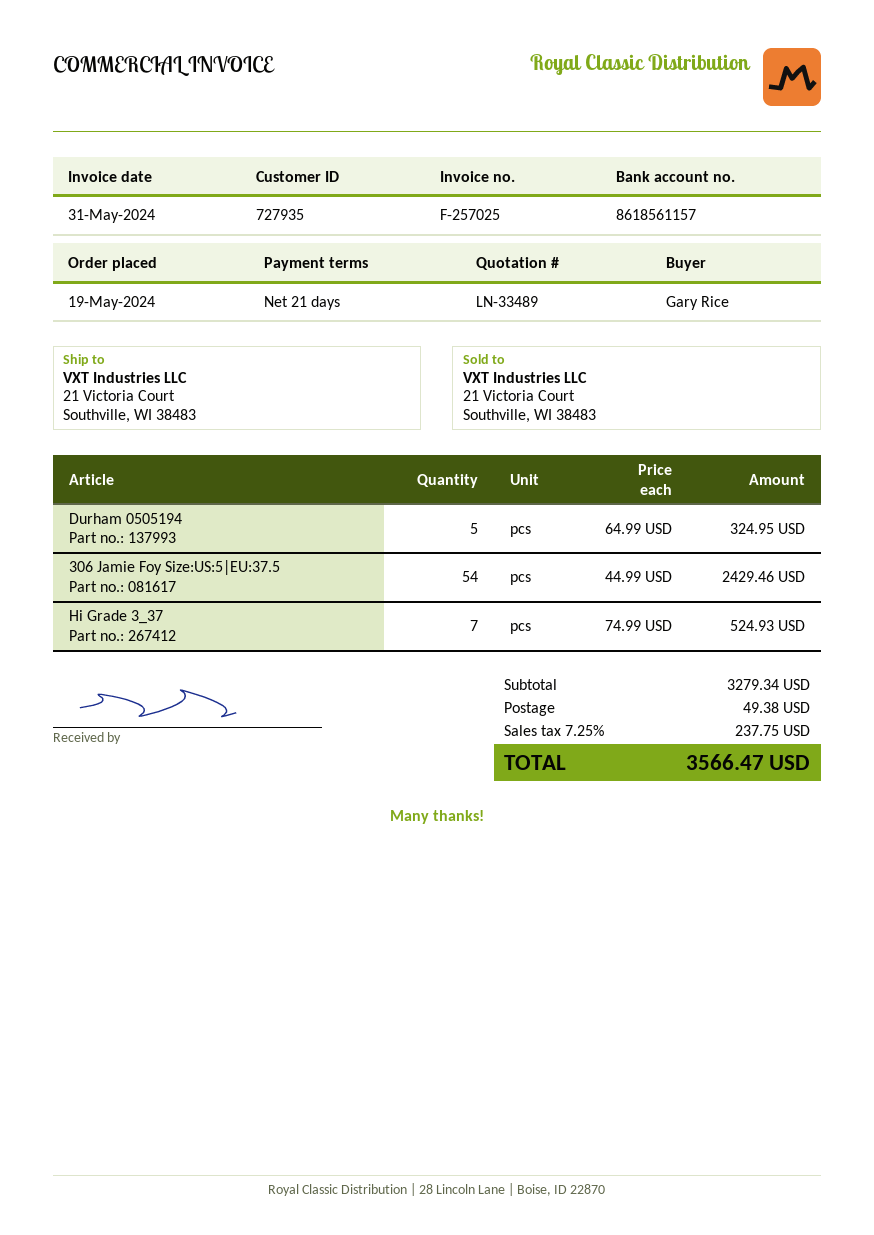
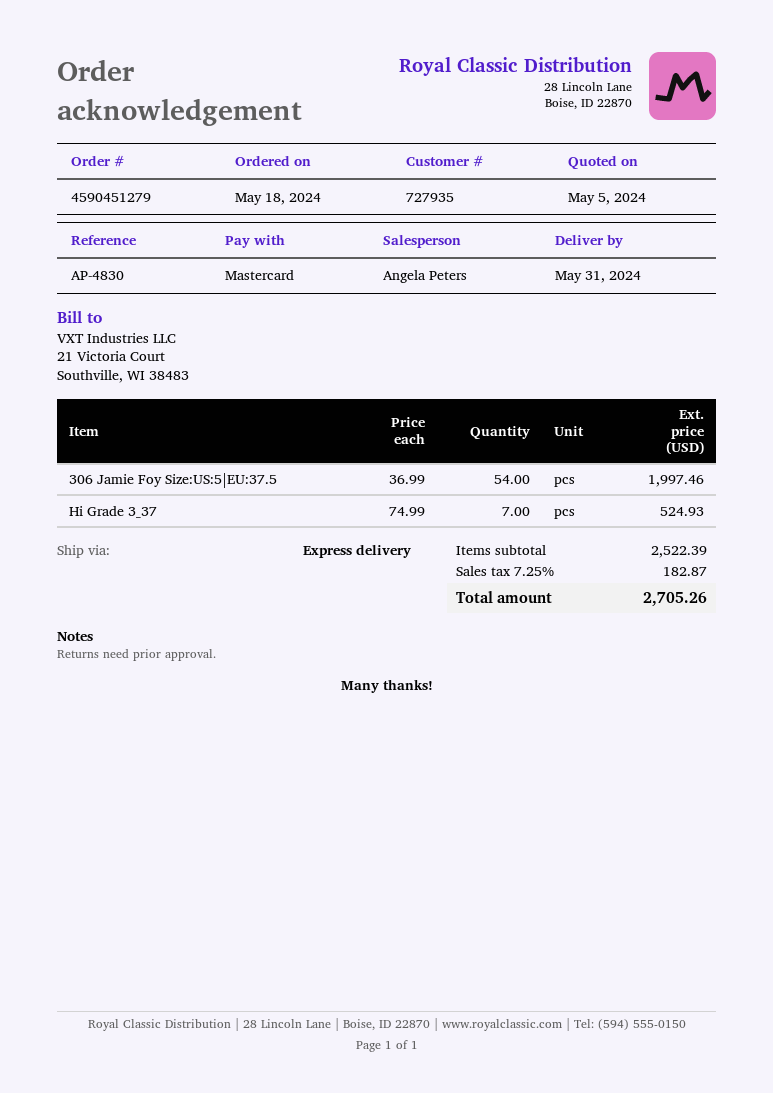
order date: 2024-05-19 -> 2024-05-18
Durham 0505194: 5 x 64.99 = 324.95 -> none
306 Jamie Foy Size:US:5|EU:37.5: 54 x 44.99 = 2429.46 -> 54 x 36.99 = 1997.46
subtotal: 3279.34 -> 2522.39
shipping: 49.38 -> none
tax: 7.25% = 237.75 -> 7.25% = 182.87
total: 3566.47 -> 2705.26

